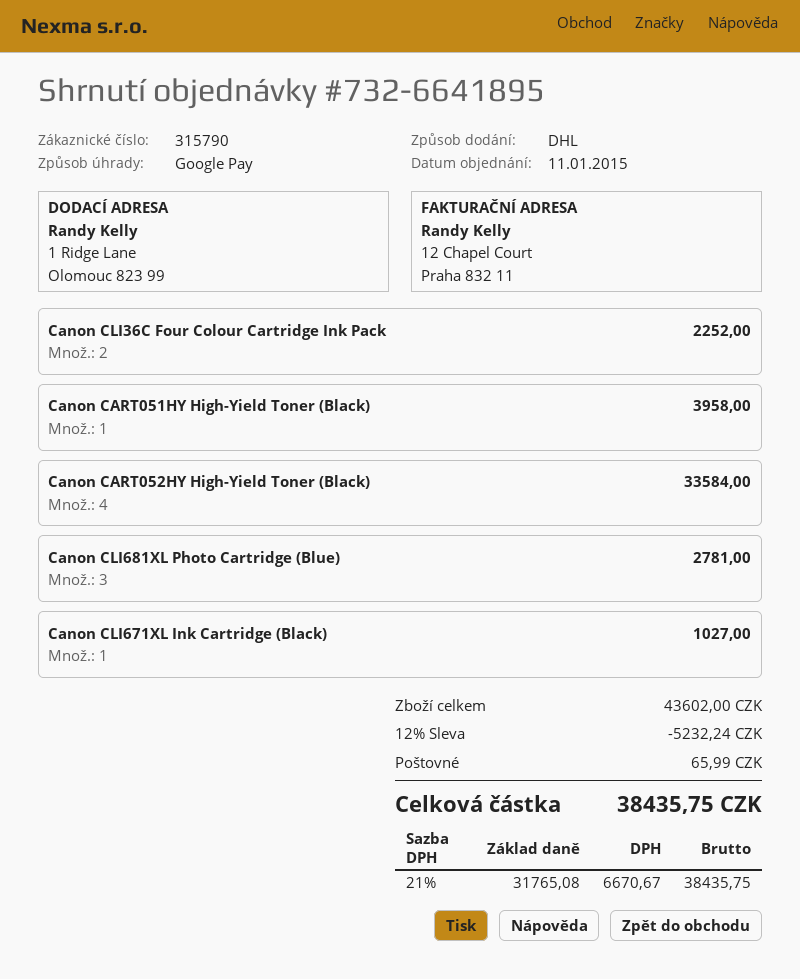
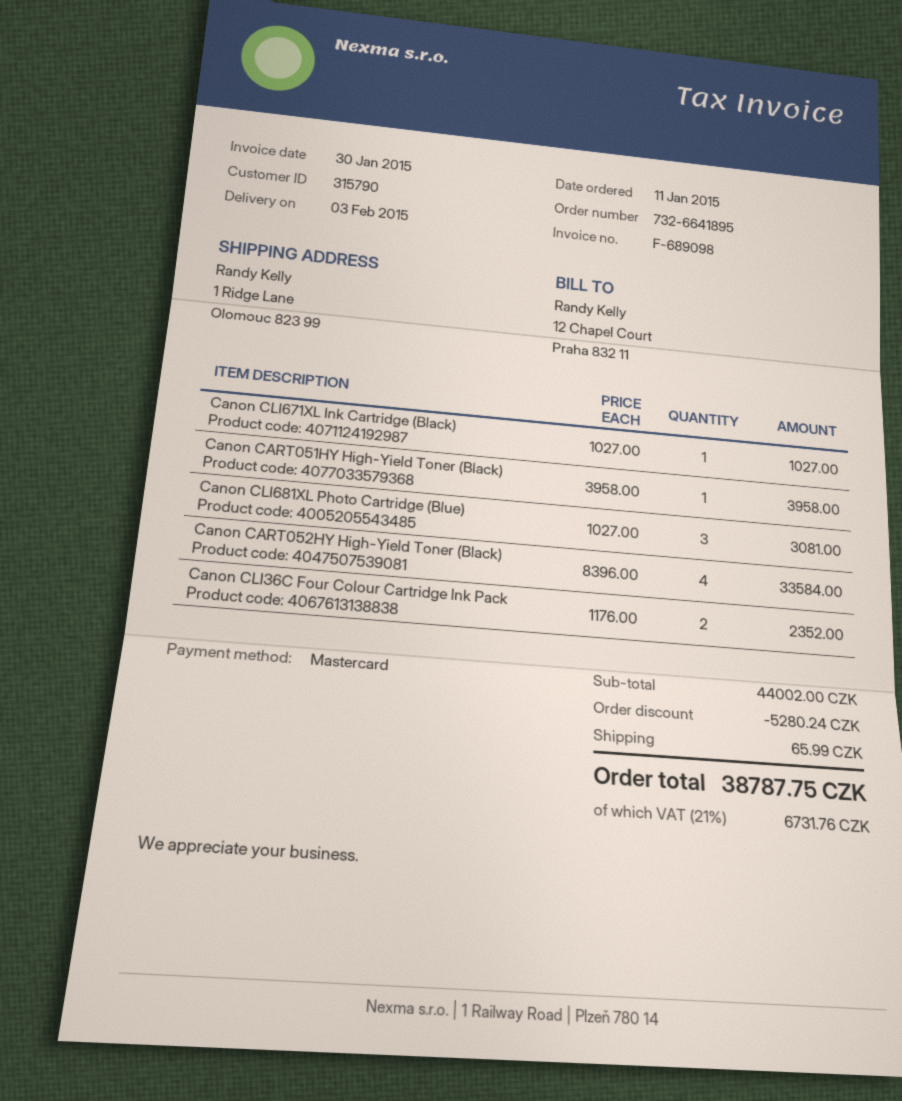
payment method: Google Pay -> Mastercard
Canon CLI36C Four Colour Cartridge Ink Pack: 2 for 2252.00 -> 2 for 2352.00
Canon CLI681XL Photo Cartridge (Blue): 3 for 2781.00 -> 3 for 3081.00
subtotal: 43602.00 -> 44002.00
discount: 5232.24 -> 5280.24
tax: 21% = 6670.67 -> 21% = 6731.76
total: 38435.75 -> 38787.75

